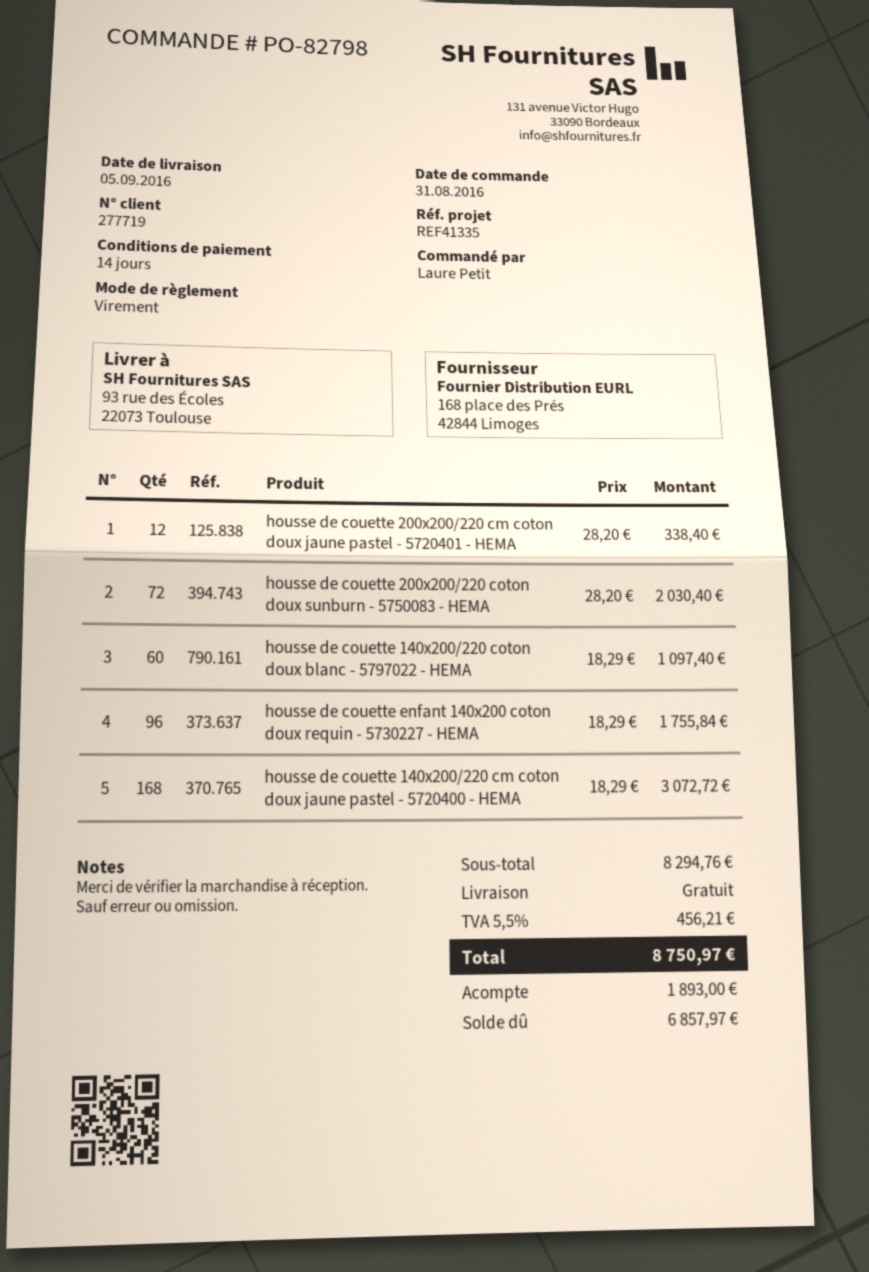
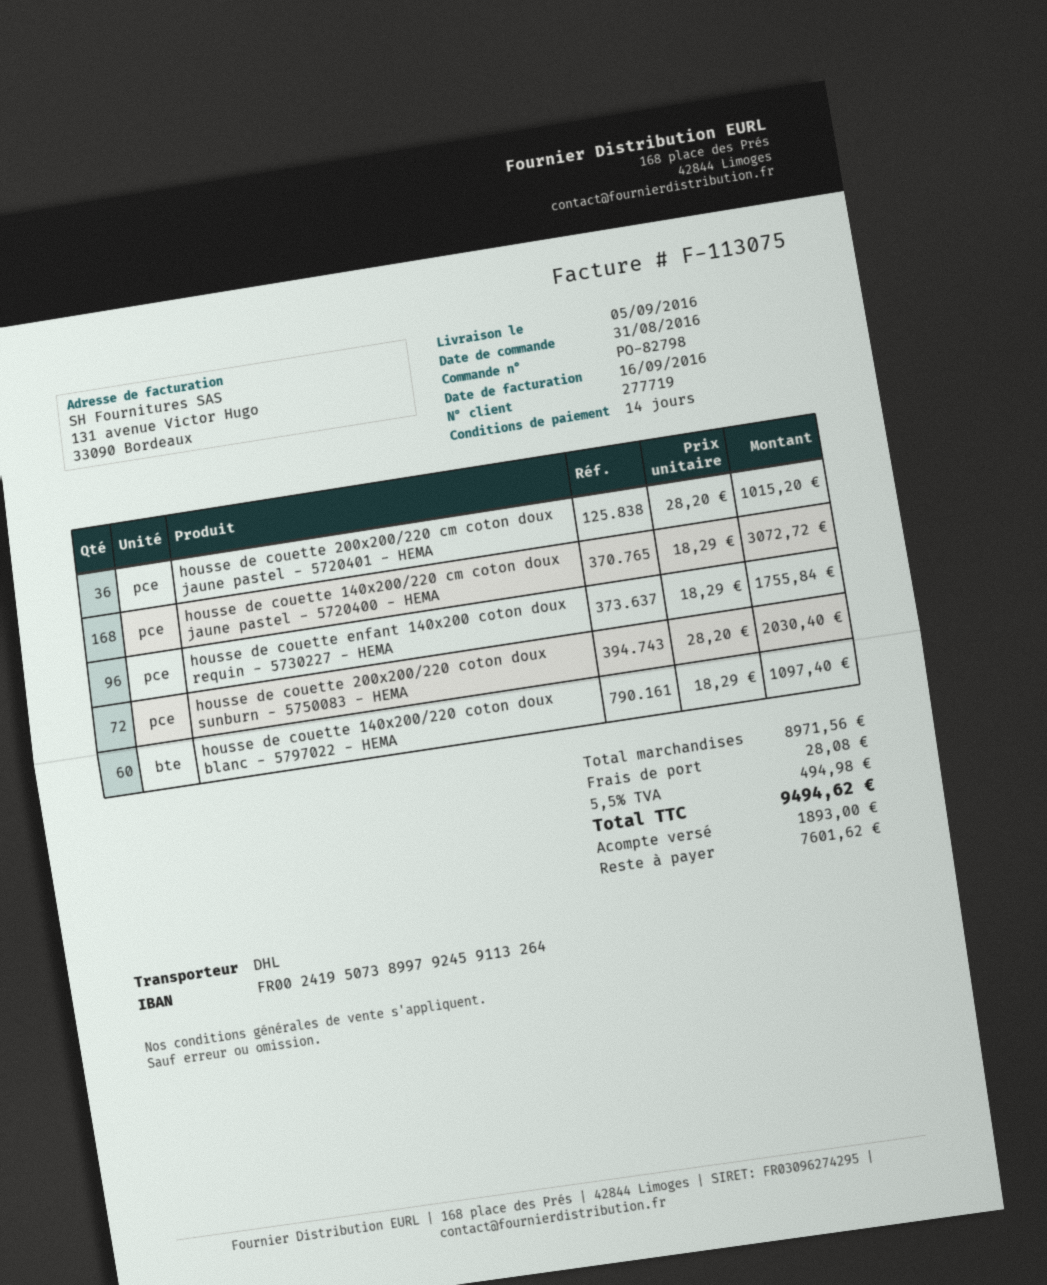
housse de couette 200x200/220 cm coton doux jaune pastel - 5720401 - HEMA: 12 x 28.20 = 338.40 -> 36 x 28.20 = 1015.20
subtotal: 8294.76 -> 8971.56
shipping: 0.00 -> 28.08
tax: 5.5% = 456.21 -> 5.5% = 494.98
total: 8750.97 -> 9494.62
balance: 6857.97 -> 7601.62

